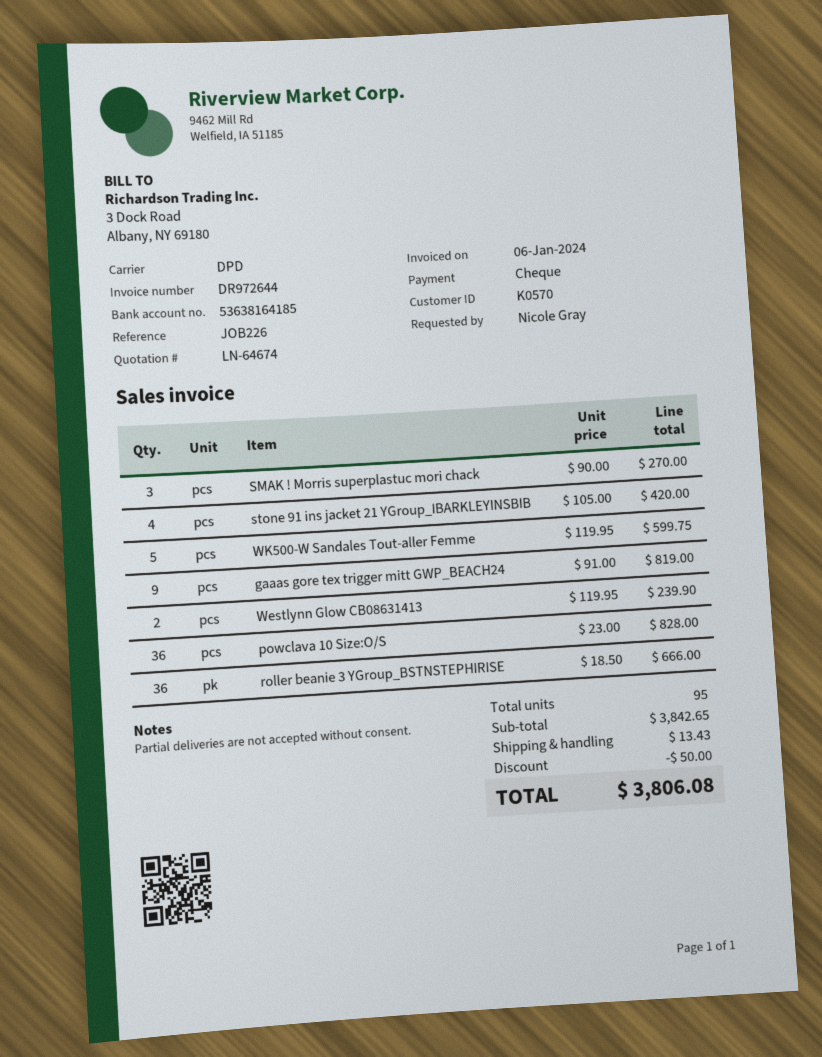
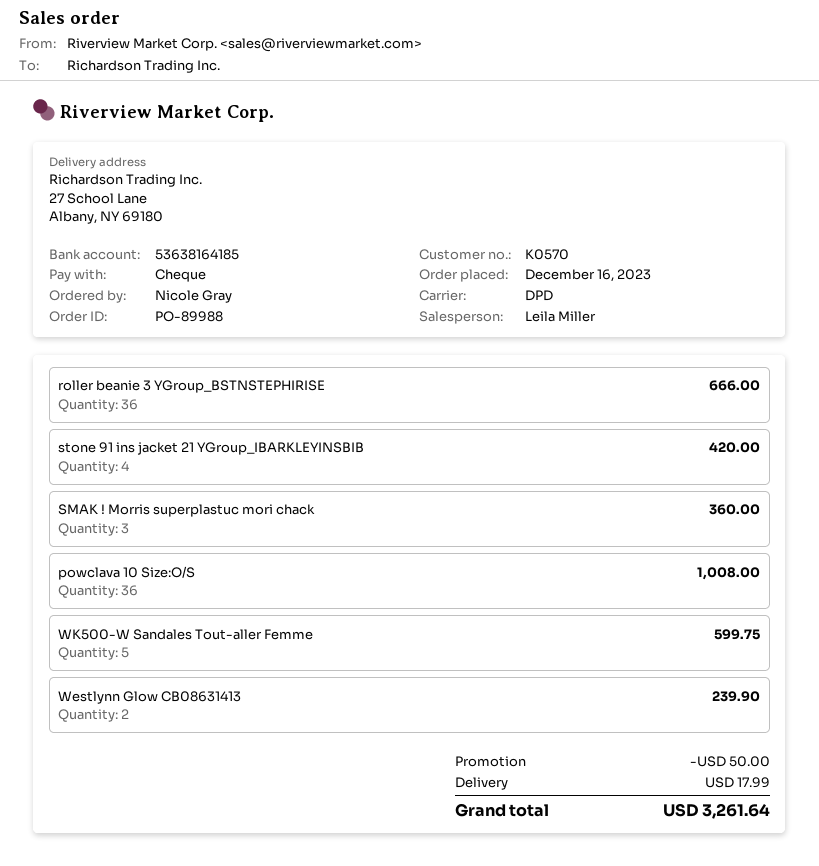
SMAK ! Morris superplastuc mori chack: 3 for 270.00 -> 3 for 360.00
gaaas gore tex trigger mitt GWP_BEACH24: 9 for 819.00 -> none
powclava 10 Size:O/S: 36 for 828.00 -> 36 for 1008.00
shipping: 13.43 -> 17.99
total: 3806.08 -> 3261.64

